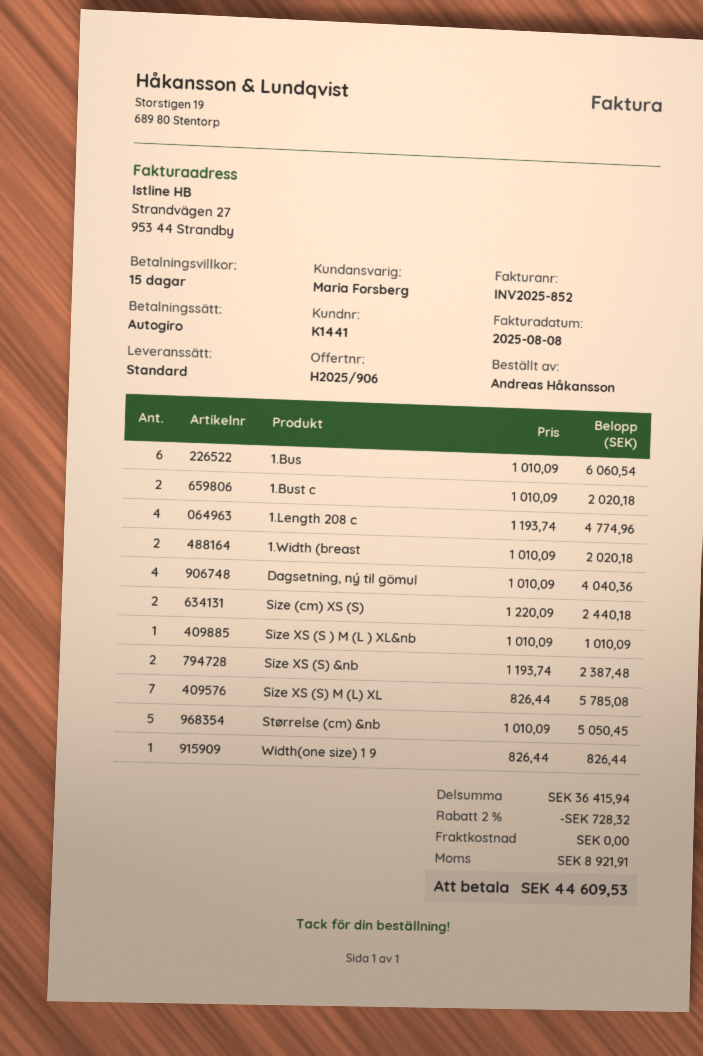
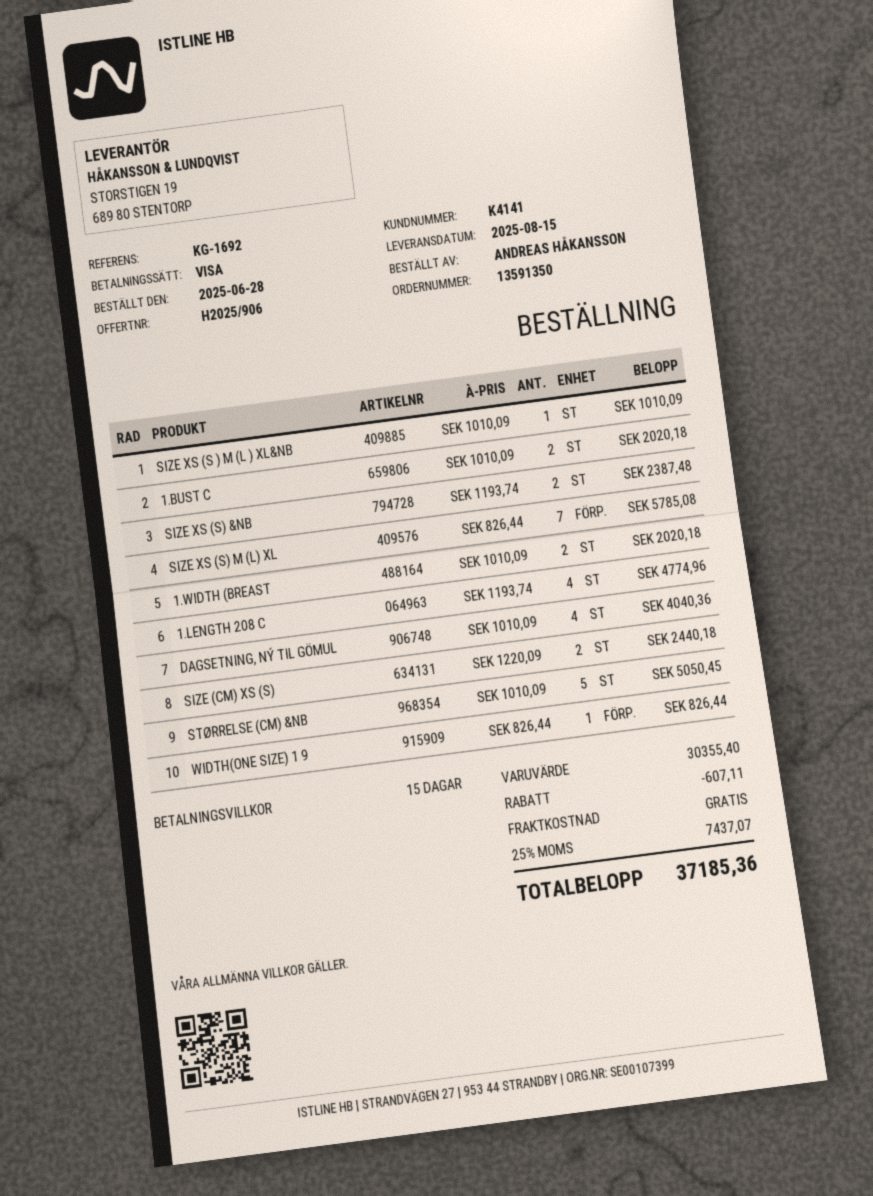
customer number: K1441 -> K4141
payment method: direct debit -> Visa
1.Bus: 6 x 1010.09 = 6060.54 -> none
subtotal: 36415.94 -> 30355.40
discount: 728.32 -> 607.11
tax: 8921.91 -> 7437.07
total: 44609.53 -> 37185.36

